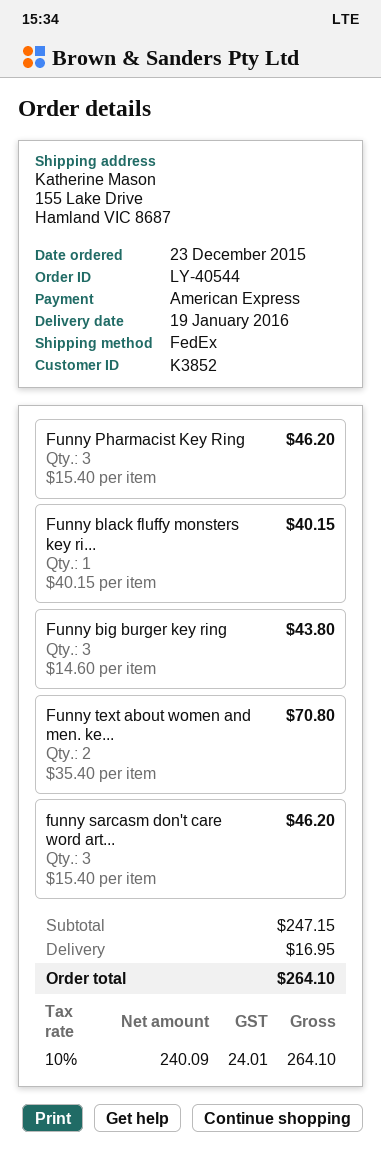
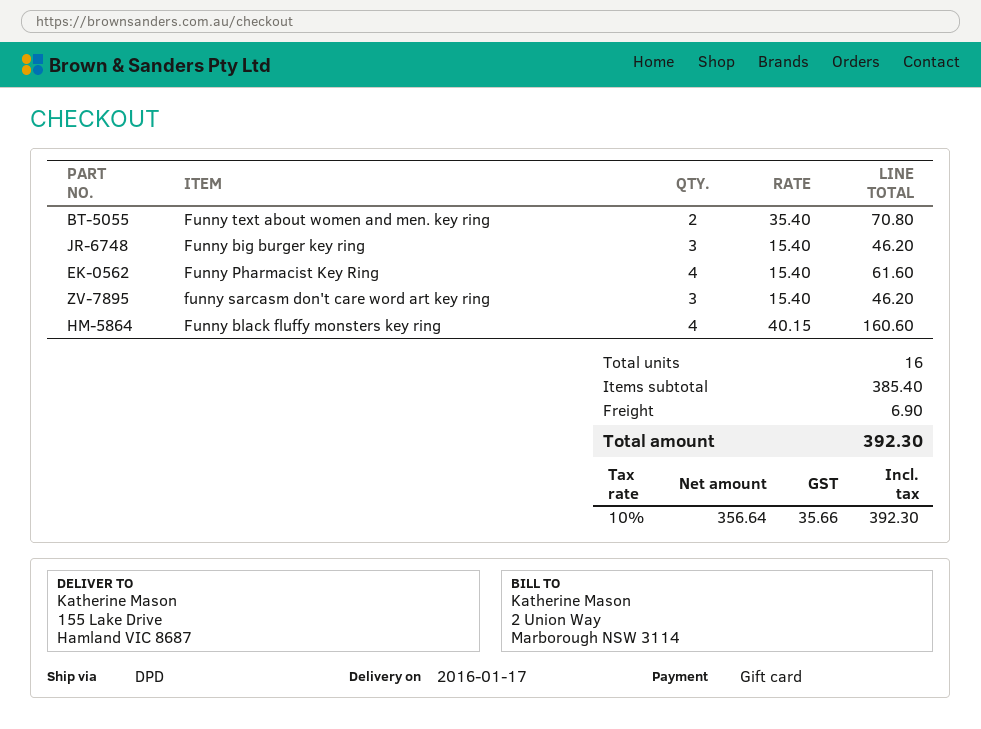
delivery date: 2016-01-19 -> 2016-01-17
payment method: American Express -> gift card
shipping method: FedEx -> DPD
Funny Pharmacist Key Ring: 3 x 15.40 = 46.20 -> 4 x 15.40 = 61.60
Funny black fluffy monsters key ri...: 1 x 40.15 = 40.15 -> 4 x 40.15 = 160.60
Funny big burger key ring: 3 x 14.60 = 43.80 -> 3 x 15.40 = 46.20
subtotal: 247.15 -> 385.40
shipping: 16.95 -> 6.90
net: 240.09 -> 356.64
tax: 10% = 24.01 -> 10% = 35.66
total: 264.10 -> 392.30

